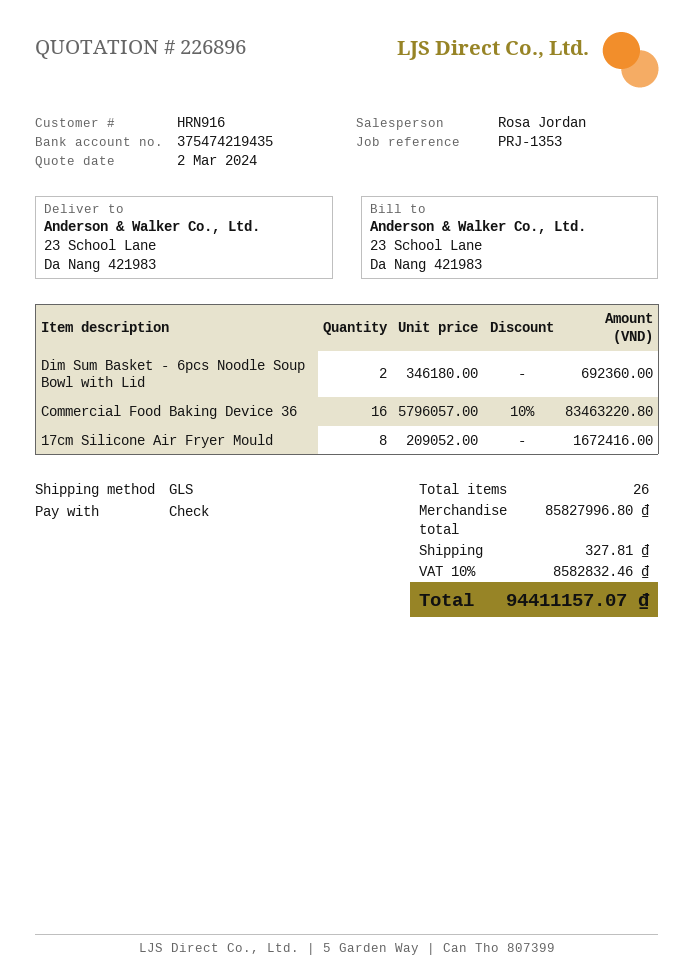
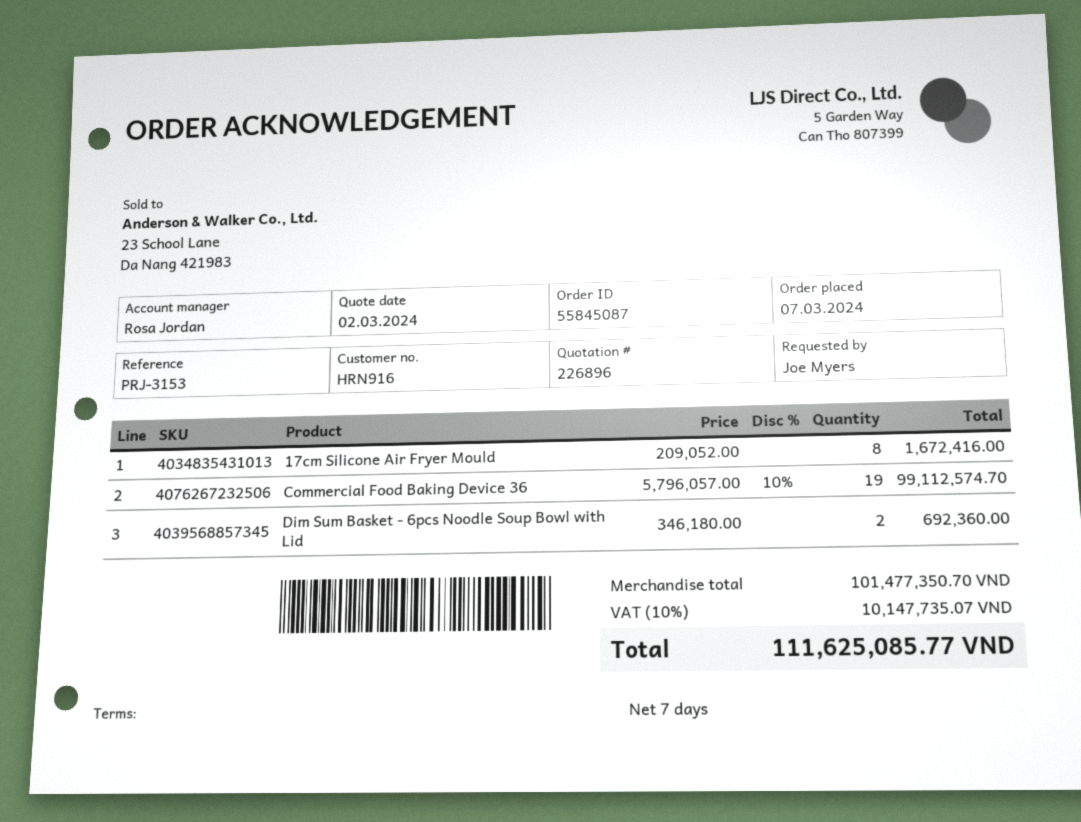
reference: PRJ-1353 -> PRJ-3153
Commercial Food Baking Device 36: 16 x 5796057.00 - 10% = 83463220.80 -> 19 x 5796057.00 - 10% = 99112574.70
subtotal: 85827996.80 -> 101477350.70
shipping: 327.81 -> none
tax: 10% = 8582832.46 -> 10% = 10147735.07
total: 94411157.07 -> 111625085.77

